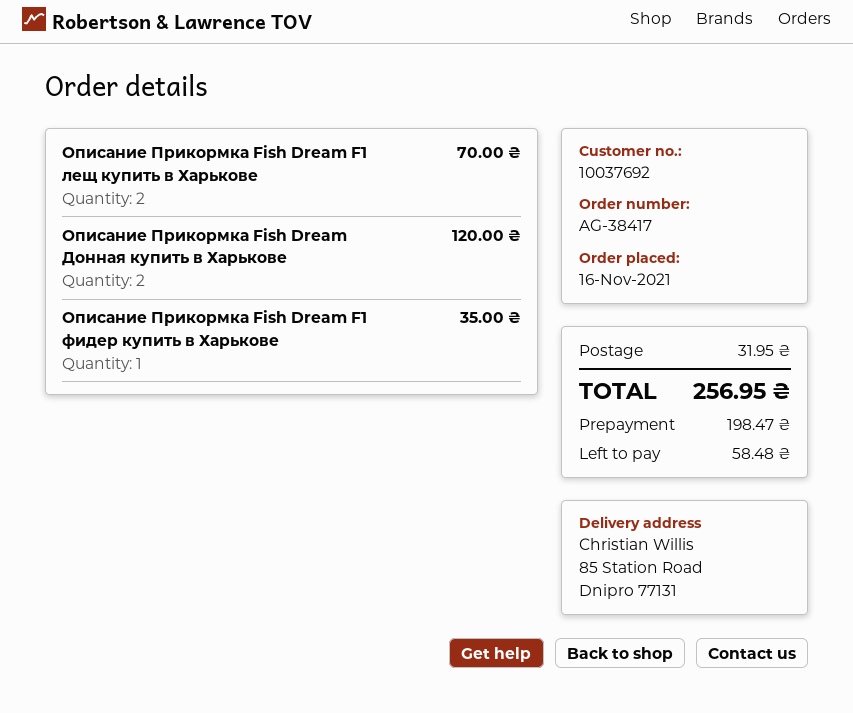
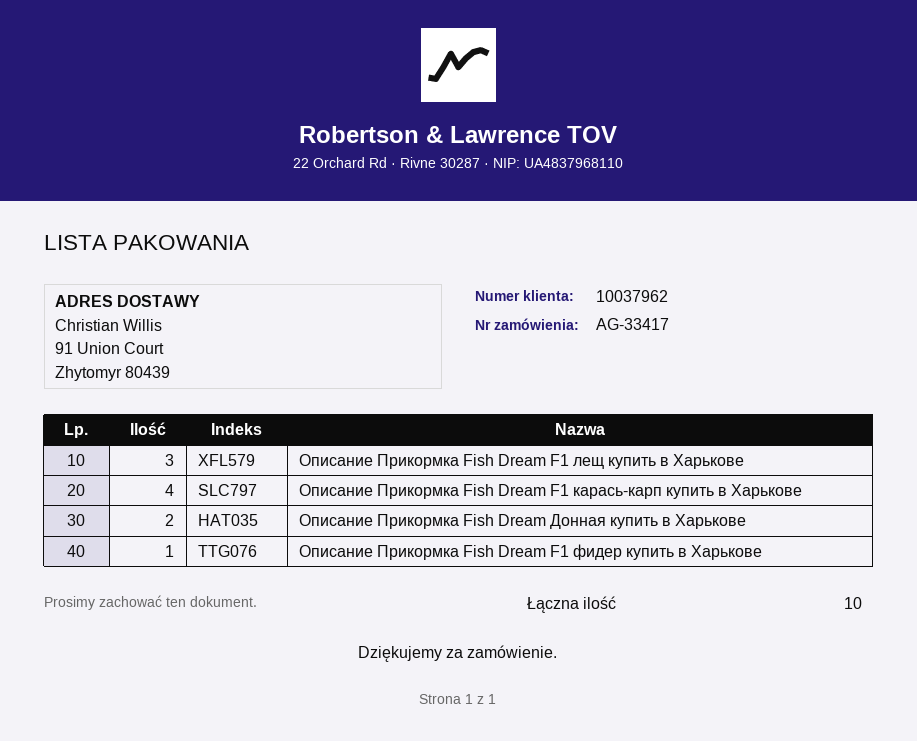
order number: AG-38417 -> AG-33417
customer number: 10037692 -> 10037962
ship to: 85 Station Road, Dnipro 77131 -> 91 Union Court, Zhytomyr 80439
Описание Прикормка Fish Dream F1 лещ купить в Харькове: 2 -> 3
Описание Прикормка Fish Dream F1 карась-карп купить в Харькове: none -> 4

